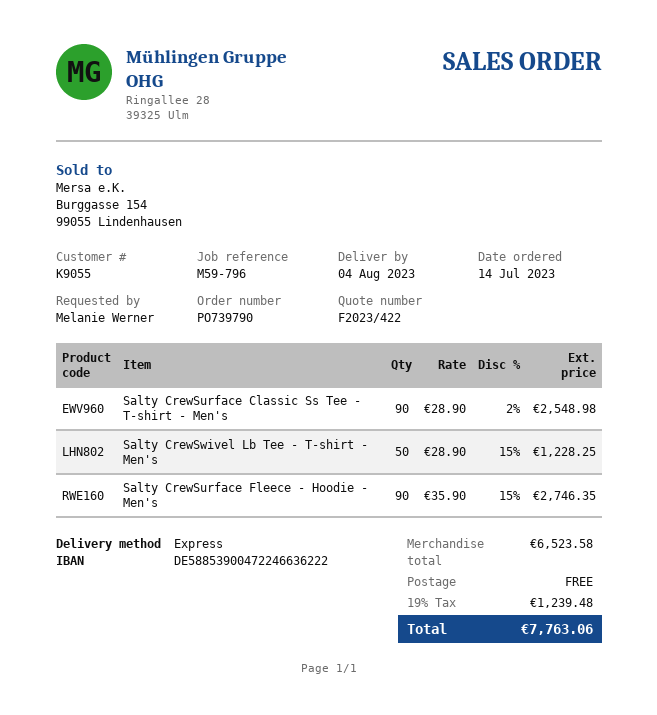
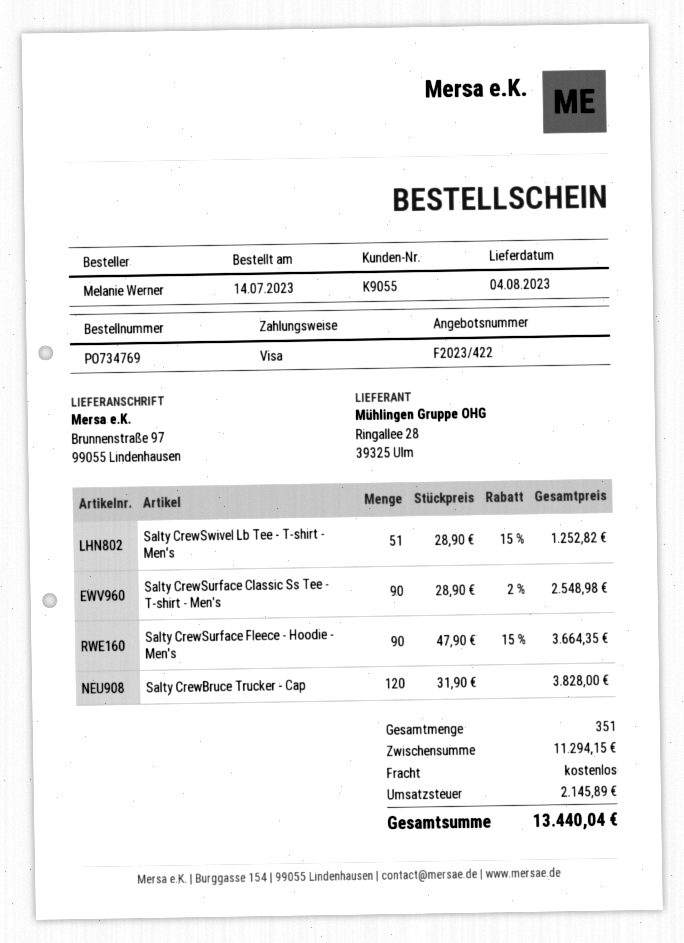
order number: PO739790 -> PO734769
Salty CrewSwivel Lb Tee - T-shirt - Men's: 50 x 28.90 - 15% = 1228.25 -> 51 x 28.90 - 15% = 1252.82
Salty CrewSurface Fleece - Hoodie - Men's: 90 x 35.90 - 15% = 2746.35 -> 90 x 47.90 - 15% = 3664.35
Salty CrewBruce Trucker - Cap: none -> 120 x 31.90 = 3828.00
subtotal: 6523.58 -> 11294.15
tax: 1239.48 -> 2145.89
total: 7763.06 -> 13440.04

